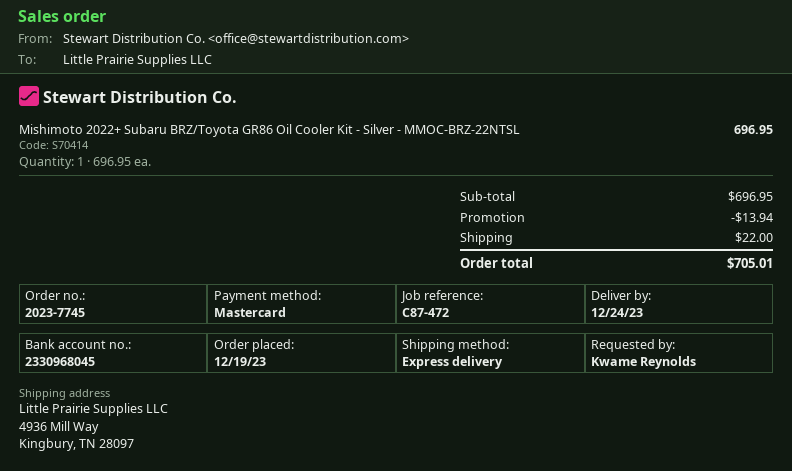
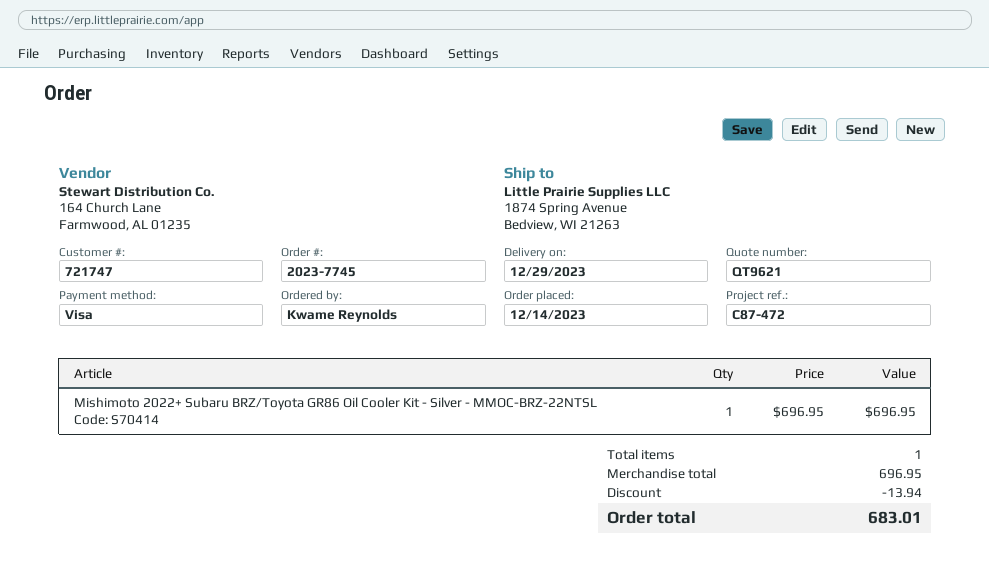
order date: 2023-12-19 -> 2023-12-14
delivery date: 2023-12-24 -> 2023-12-29
payment method: Mastercard -> Visa
ship to: 4936 Mill Way, Kingbury, TN 28097 -> 1874 Spring Avenue, Bedview, WI 21263
shipping: 22.00 -> none
total: 705.01 -> 683.01

